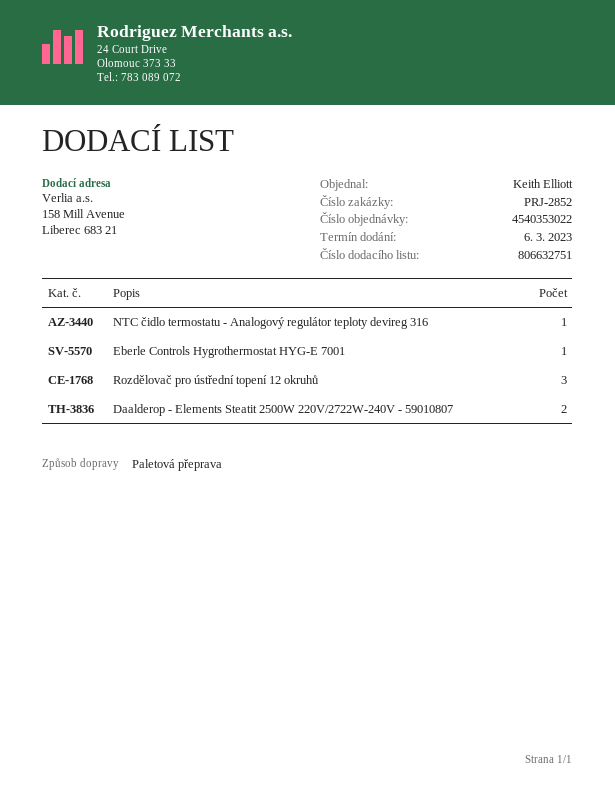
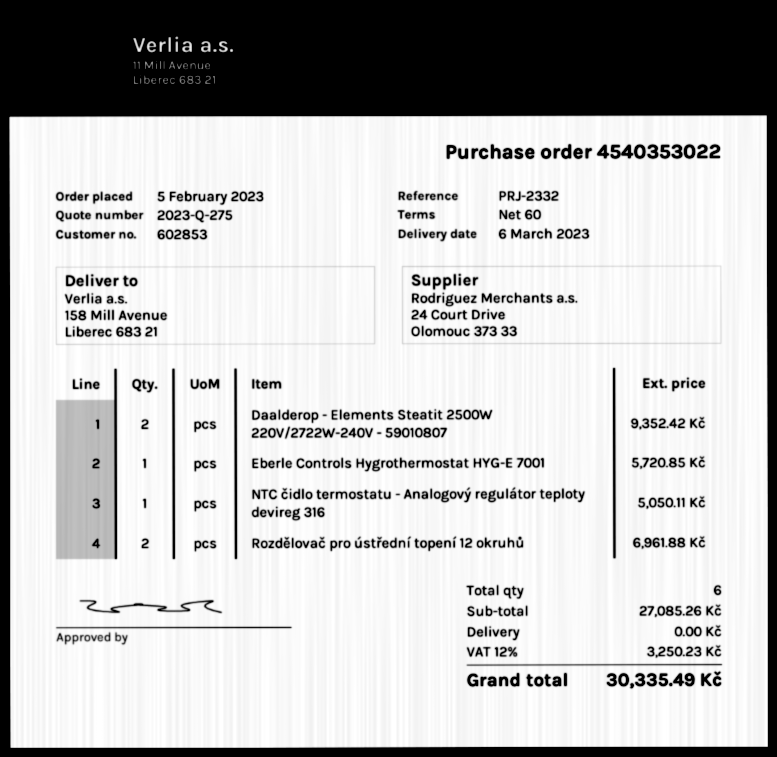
reference: PRJ-2852 -> PRJ-2332
Rozdělovač pro ústřední topení 12 okruhů: 3 -> 2

